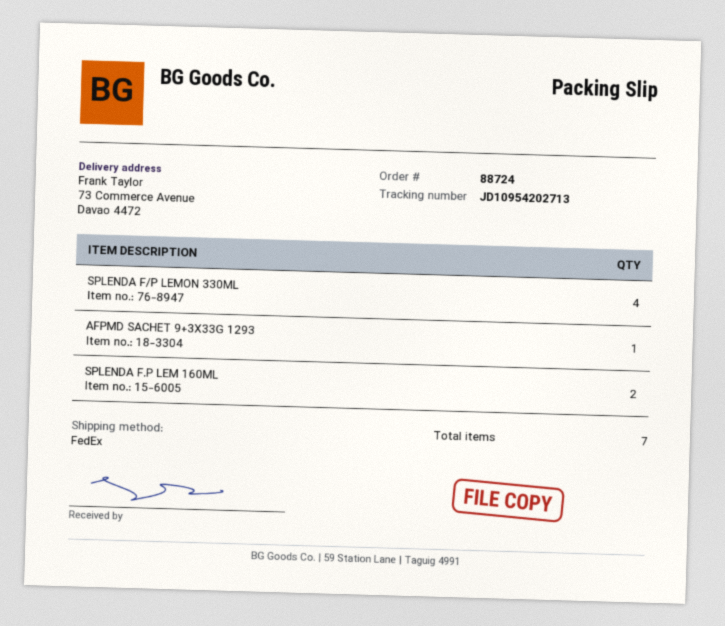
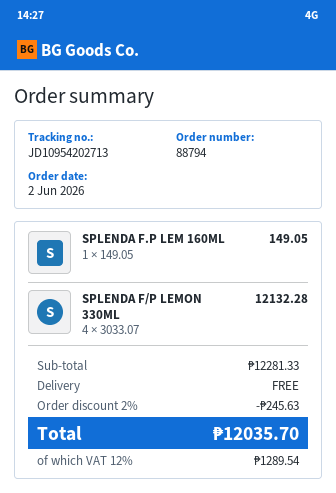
order number: 88724 -> 88794
AFPMD SACHET 9+3X33G 1293: 1 -> none
SPLENDA F.P LEM 160ML: 2 -> 1

